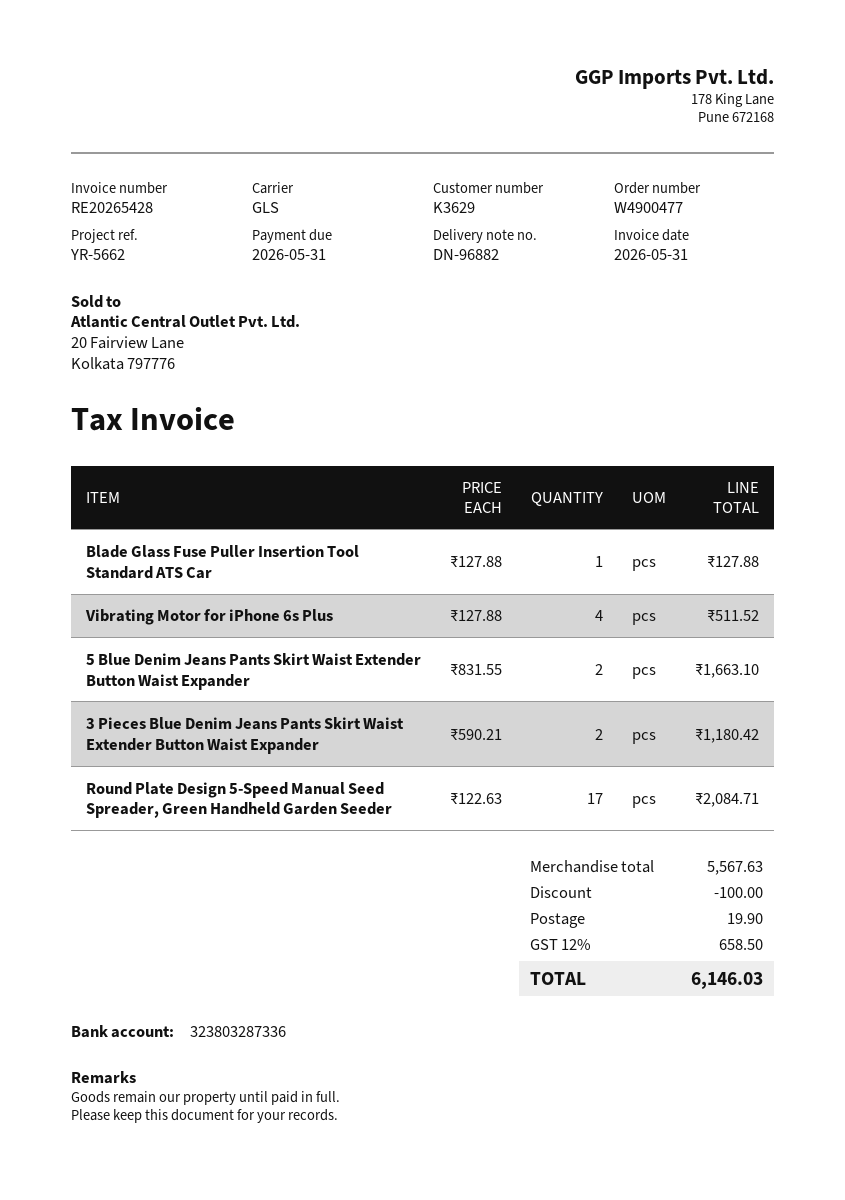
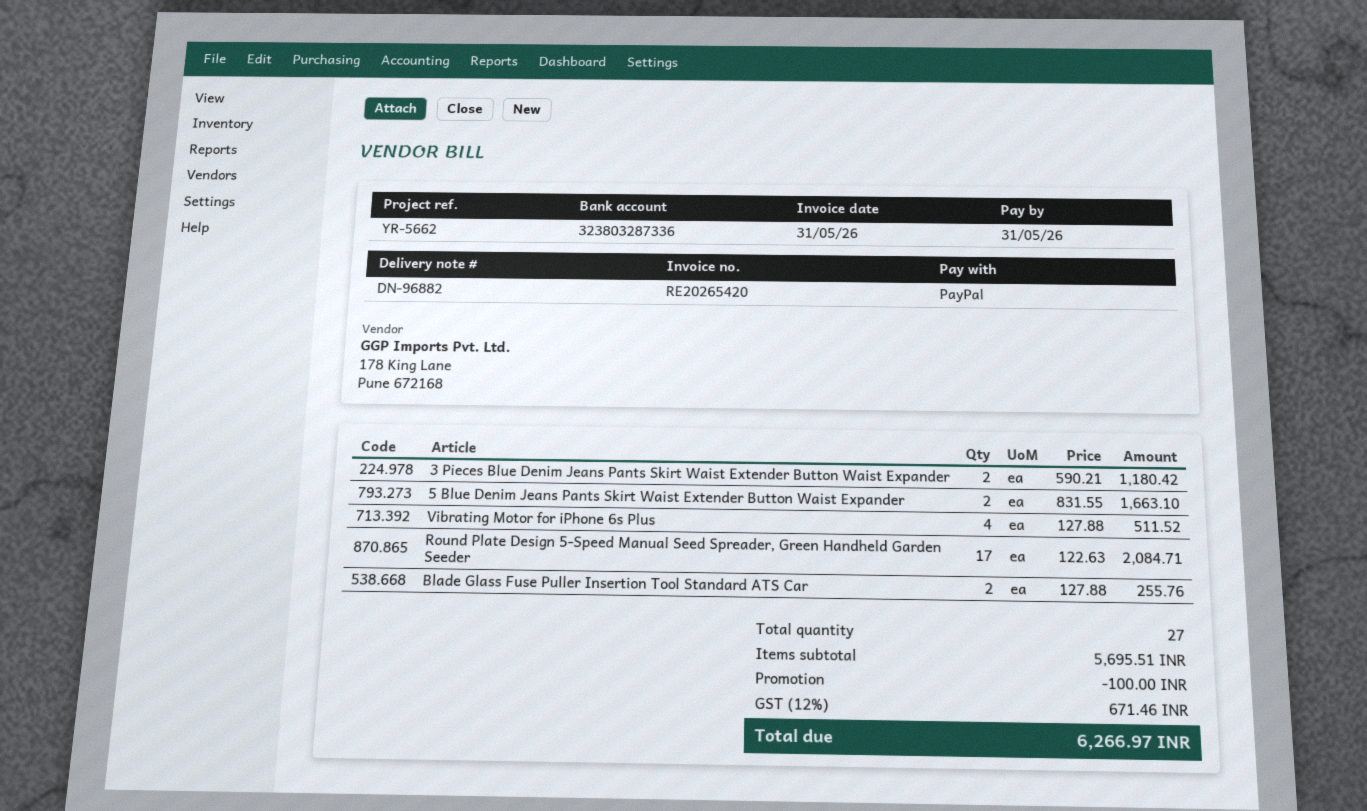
invoice number: RE20265428 -> RE20265420
Blade Glass Fuse Puller Insertion Tool Standard ATS Car: 1 x 127.88 = 127.88 -> 2 x 127.88 = 255.76
subtotal: 5567.63 -> 5695.51
shipping: 19.90 -> none
tax: 12% = 658.50 -> 12% = 671.46
total: 6146.03 -> 6266.97

